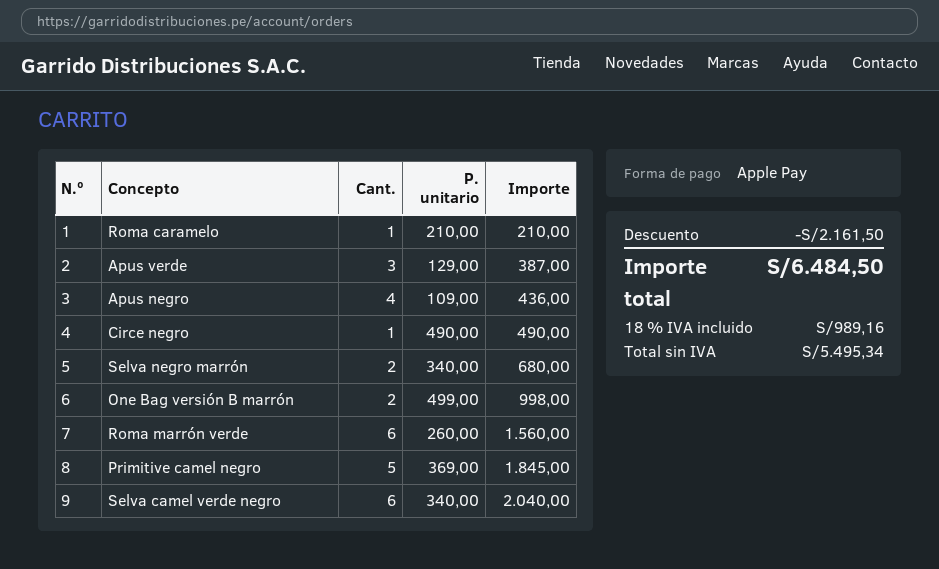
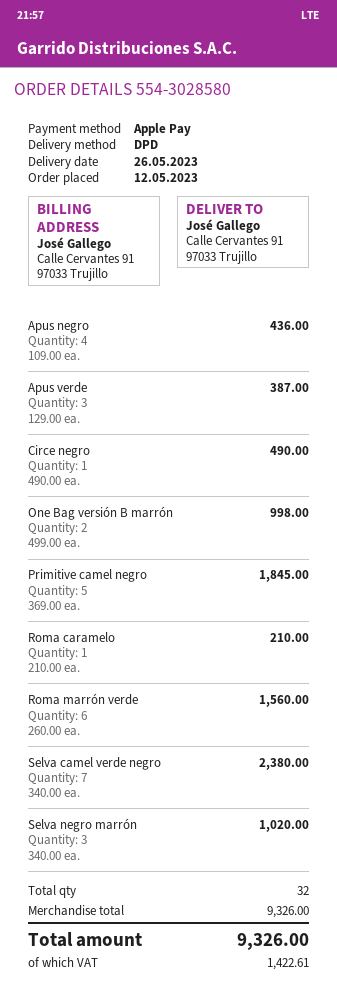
Selva negro marrón: 2 x 340.00 = 680.00 -> 3 x 340.00 = 1020.00
Selva camel verde negro: 6 x 340.00 = 2040.00 -> 7 x 340.00 = 2380.00
discount: 2161.50 -> none
tax: 989.16 -> 1422.61
total: 6484.50 -> 9326.00

